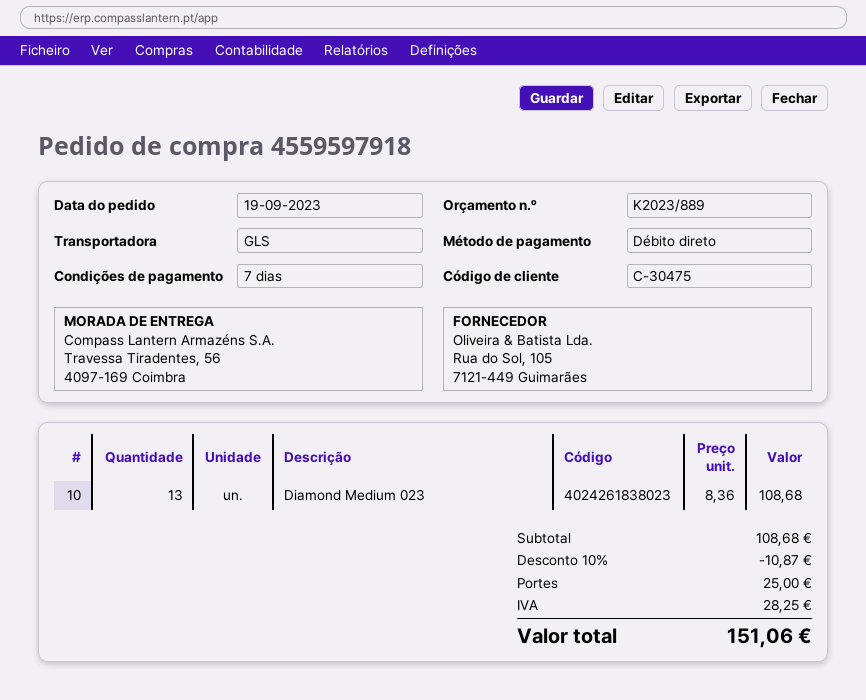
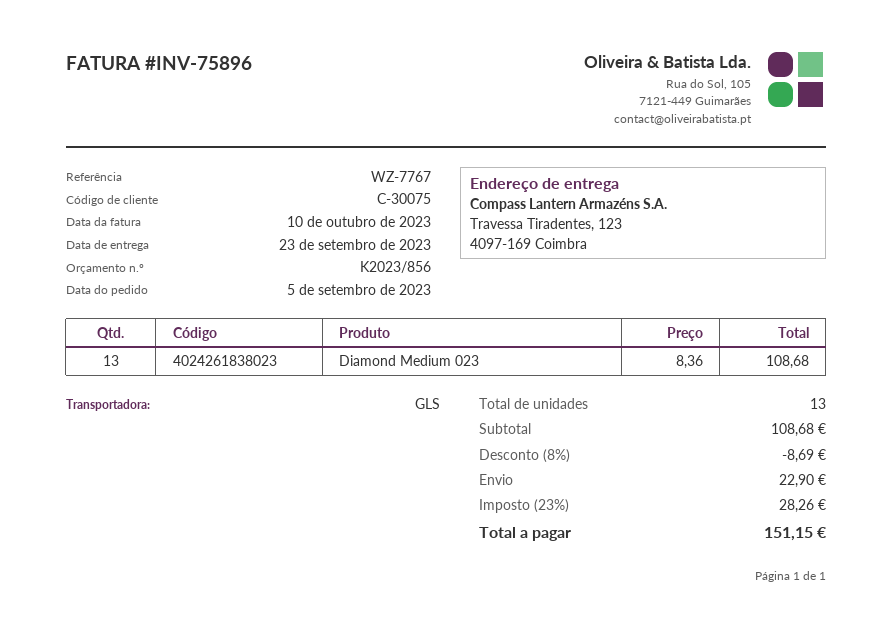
quote number: K2023/889 -> K2023/856
order date: 2023-09-19 -> 2023-09-05
customer number: C-30475 -> C-30075
ship to: Travessa Tiradentes, 56, 4097-169 Coimbra -> Travessa Tiradentes, 123, 4097-169 Coimbra
discount: 10% = 10.87 -> 8% = 8.69
shipping: 25.00 -> 22.90
tax: 28.25 -> 28.26
total: 151.06 -> 151.15

